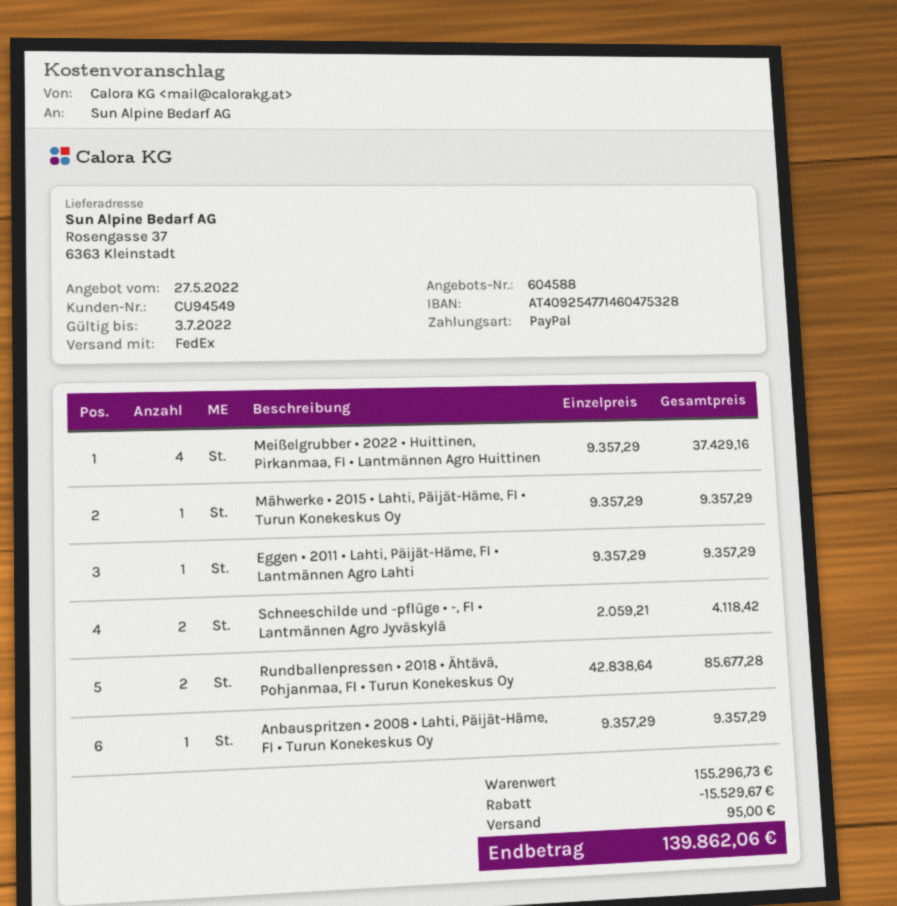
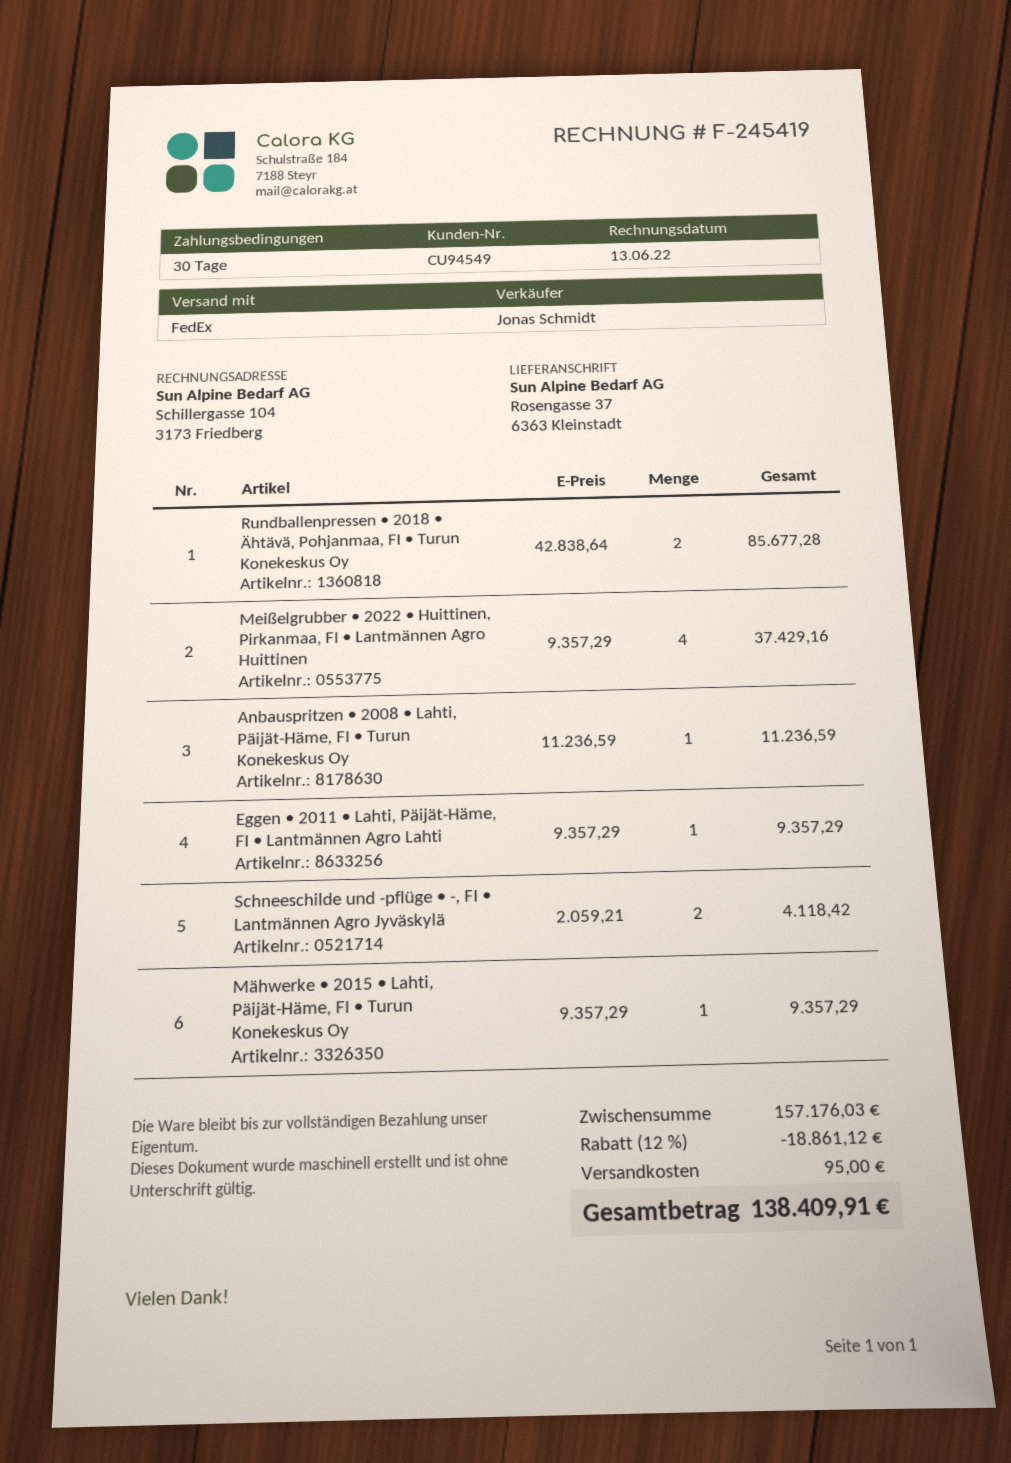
Anbauspritzen • 2008 • Lahti, Päijät-Häme, FI • Turun Konekeskus Oy: 1 x 9357.29 = 9357.29 -> 1 x 11236.59 = 11236.59
subtotal: 155296.73 -> 157176.03
discount: 15529.67 -> 18861.12
total: 139862.06 -> 138409.91

